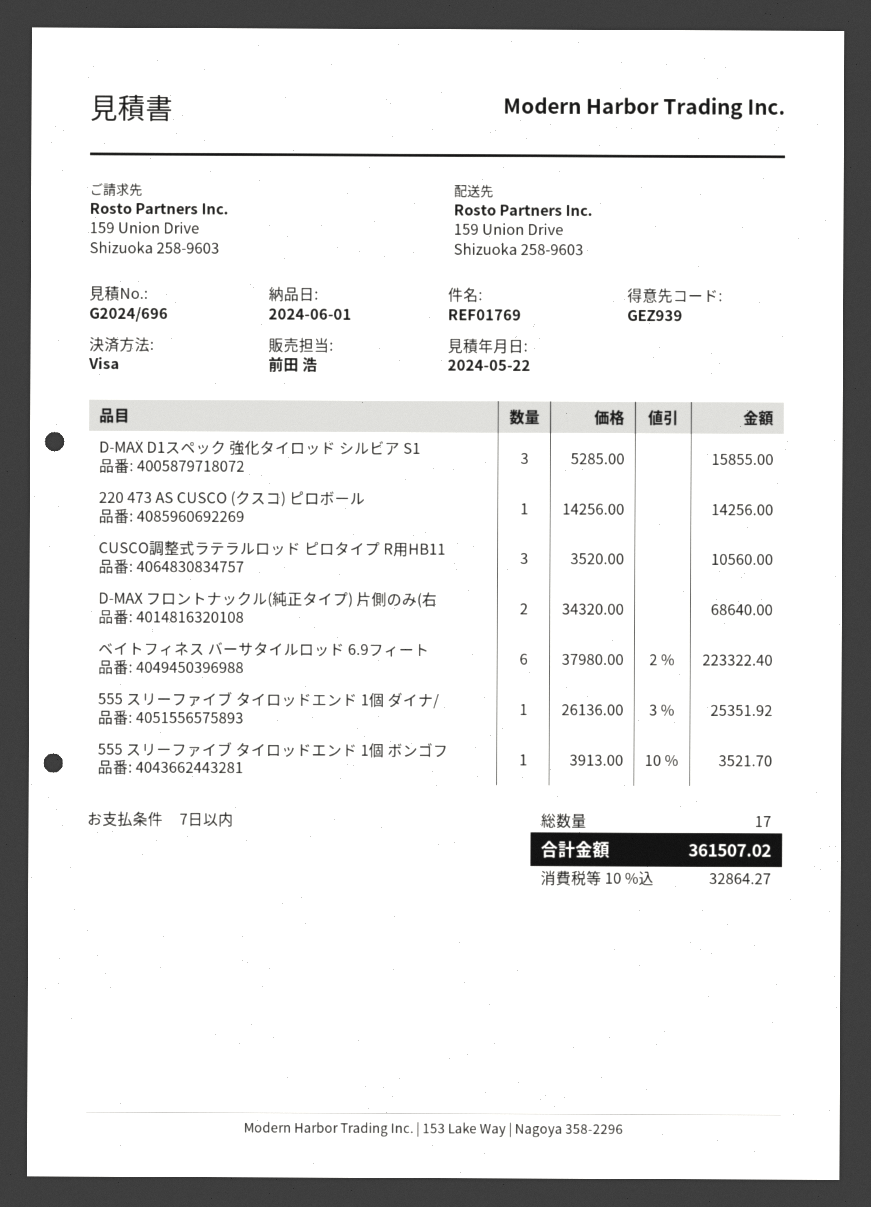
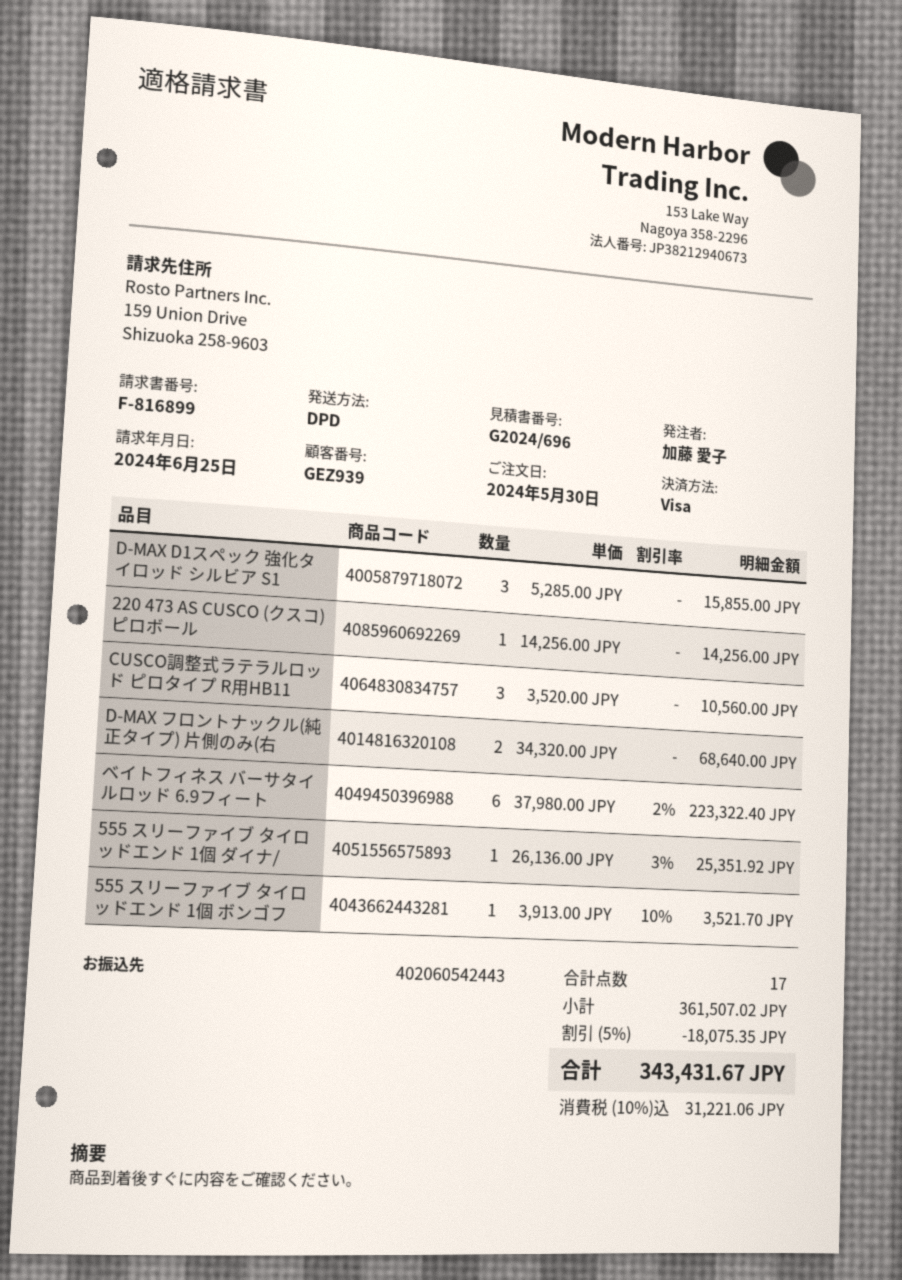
discount: none -> 5% = 18075.35
tax: 10% = 32864.27 -> 10% = 31221.06
total: 361507.02 -> 343431.67

